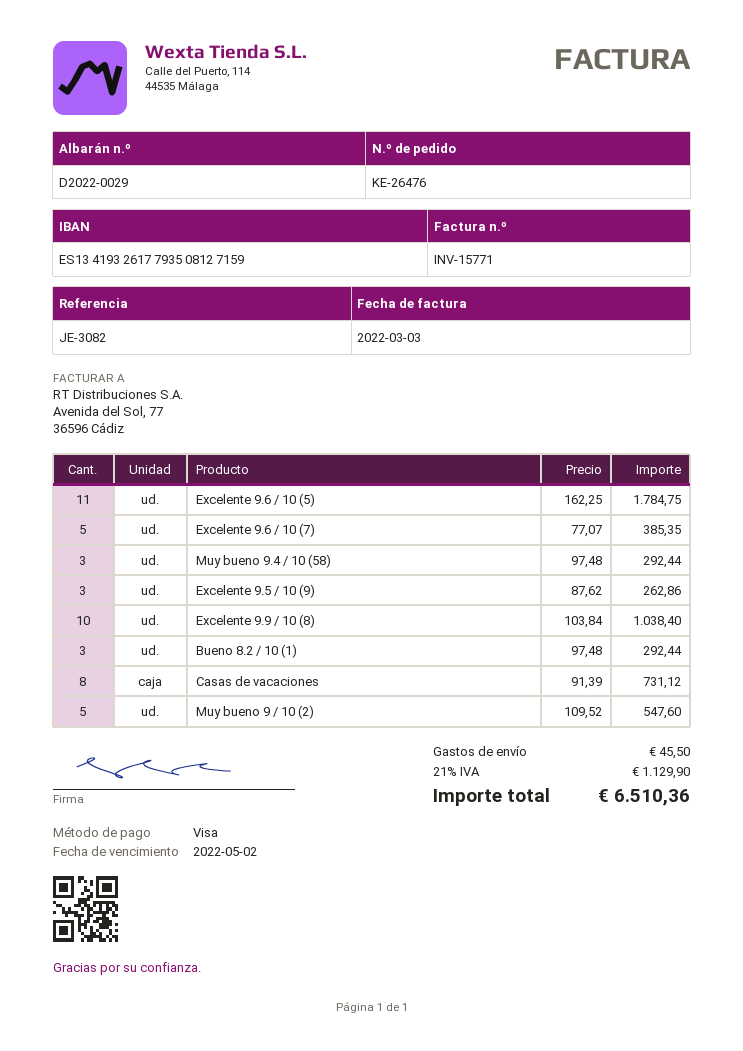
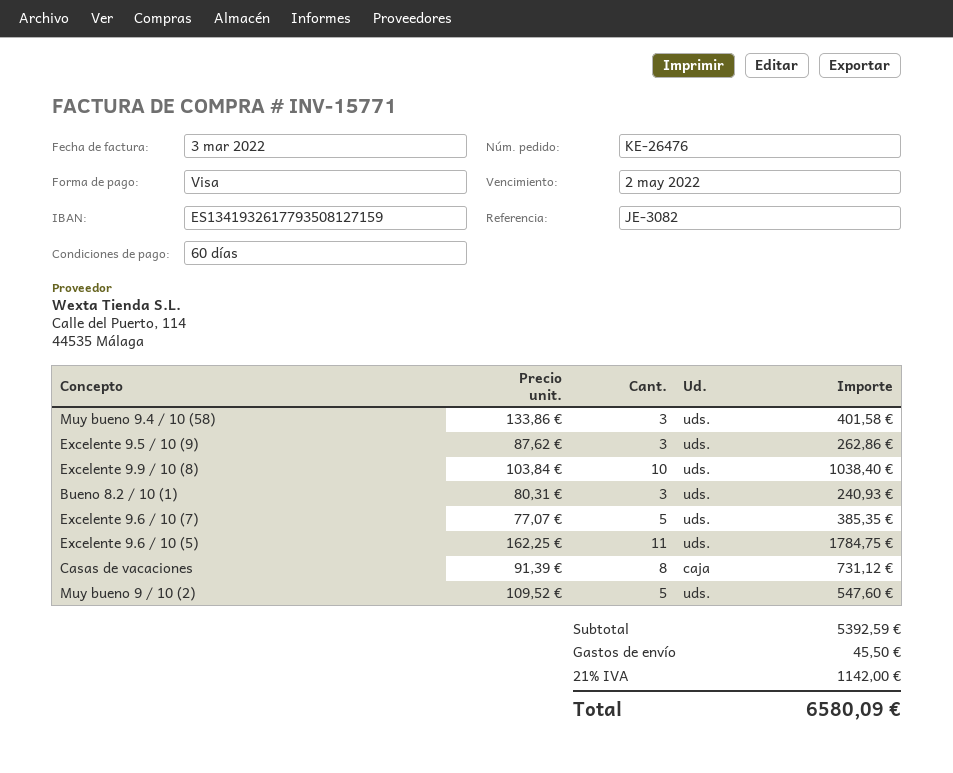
Muy bueno 9.4 / 10 (58): 3 x 97.48 = 292.44 -> 3 x 133.86 = 401.58
Bueno 8.2 / 10 (1): 3 x 97.48 = 292.44 -> 3 x 80.31 = 240.93
tax: 21% = 1129.90 -> 21% = 1142.00
total: 6510.36 -> 6580.09

